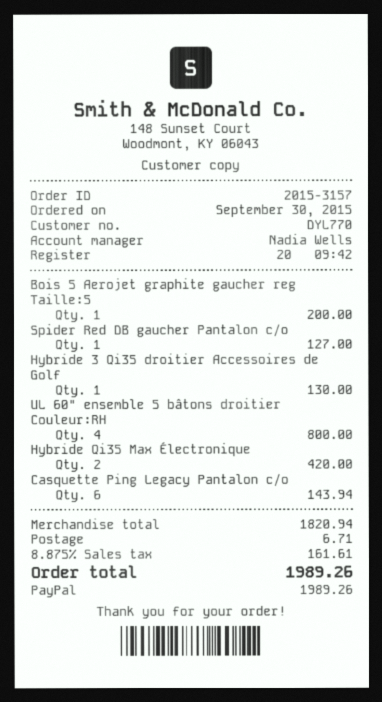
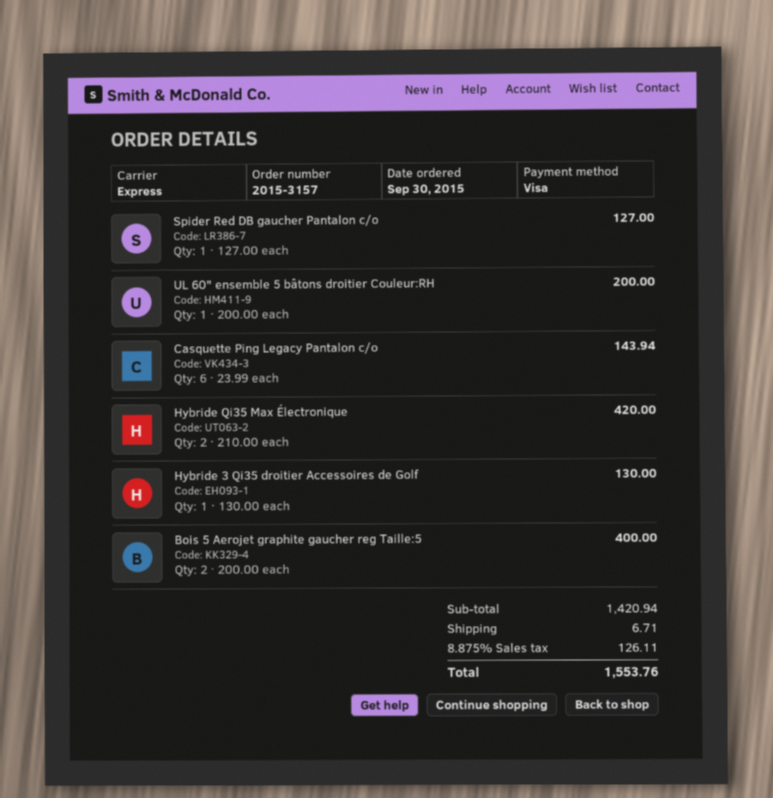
payment method: PayPal -> Visa
Bois 5 Aerojet graphite gaucher reg Taille:5: 1 for 200.00 -> 2 for 400.00
UL 60" ensemble 5 bâtons droitier Couleur:RH: 4 for 800.00 -> 1 for 200.00
subtotal: 1820.94 -> 1420.94
tax: 8.875% = 161.61 -> 8.875% = 126.11
total: 1989.26 -> 1553.76

